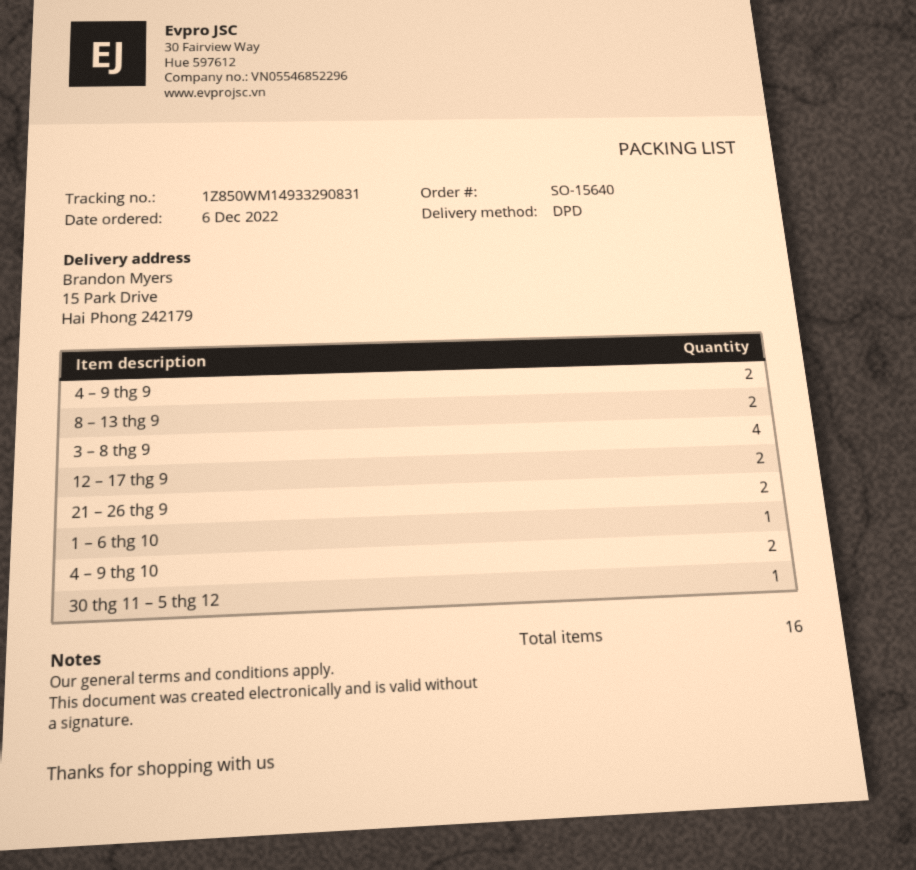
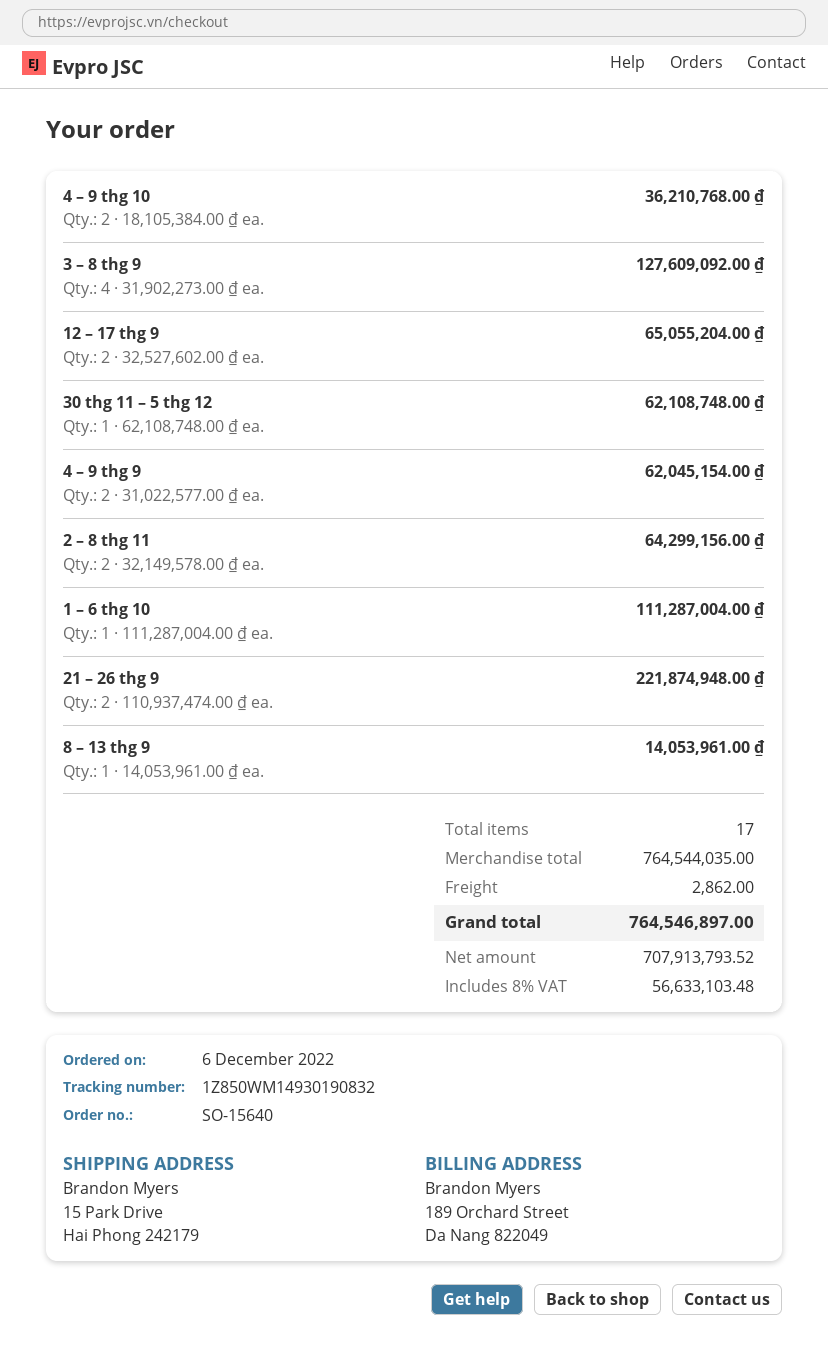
tracking number: 1Z850WM14933290831 -> 1Z850WM14930190832
8 – 13 thg 9: 2 -> 1
2 – 8 thg 11: none -> 2
total quantity: 16 -> 17

